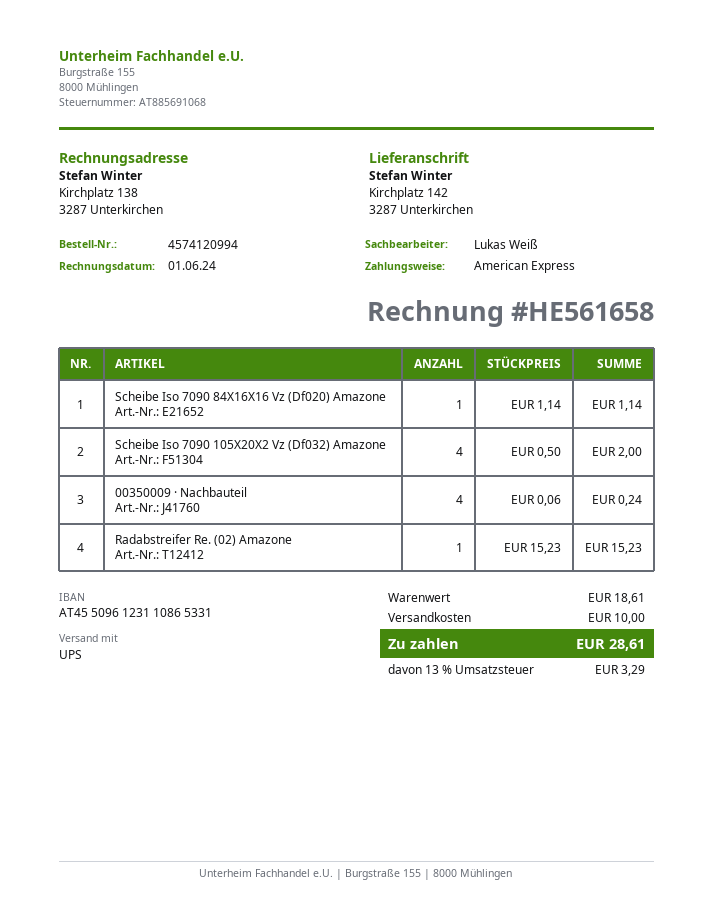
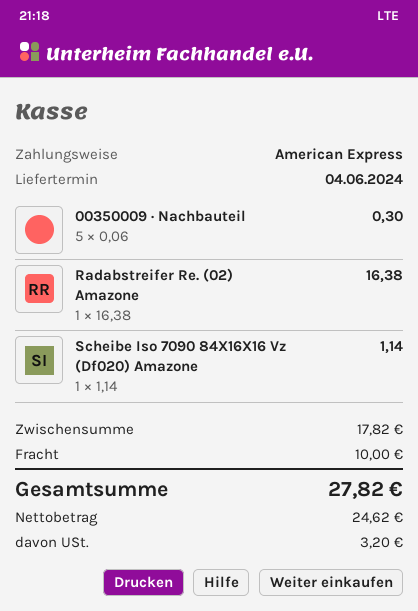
Scheibe Iso 7090 105X20X2 Vz (Df032) Amazone: 4 x 0.50 = 2.00 -> none
00350009 · Nachbauteil: 4 x 0.06 = 0.24 -> 5 x 0.06 = 0.30
Radabstreifer Re. (02) Amazone: 1 x 15.23 = 15.23 -> 1 x 16.38 = 16.38
subtotal: 18.61 -> 17.82
tax: 3.29 -> 3.20
total: 28.61 -> 27.82

